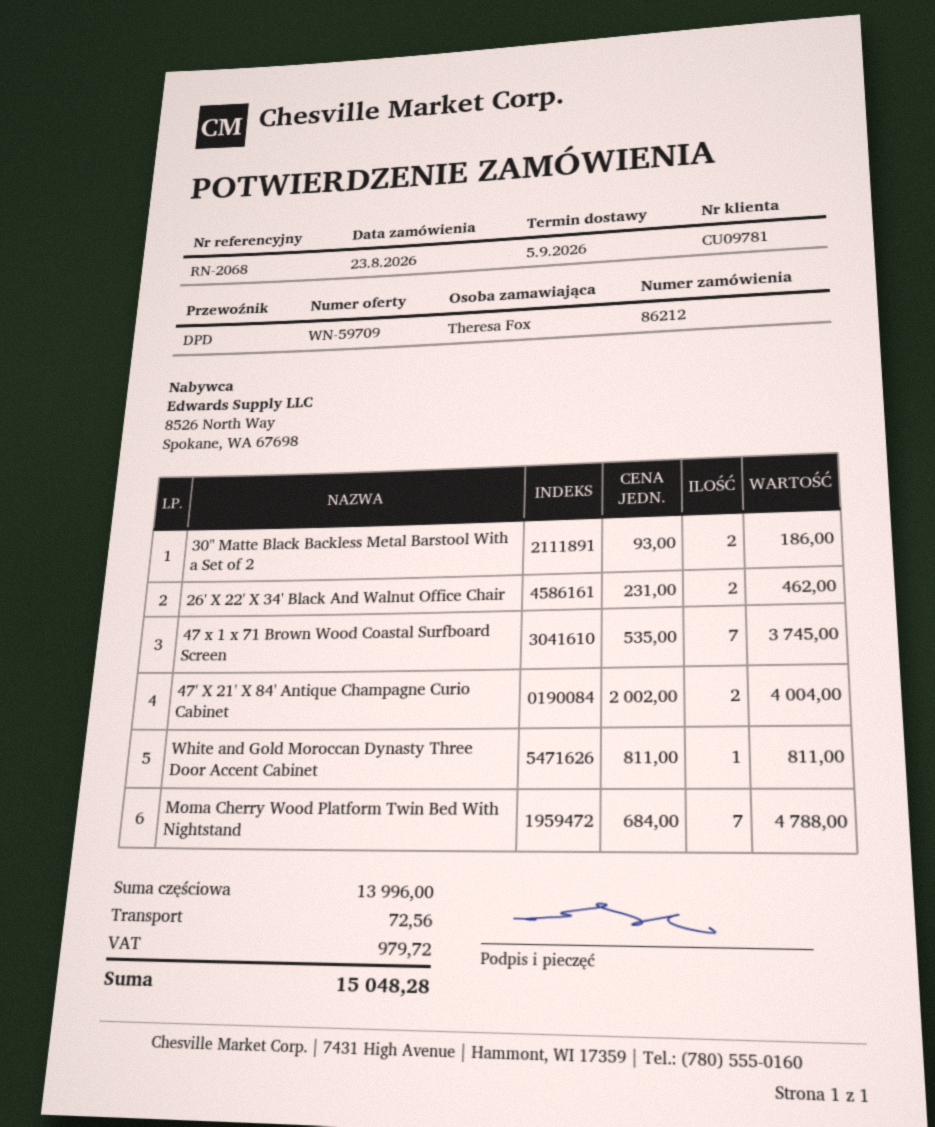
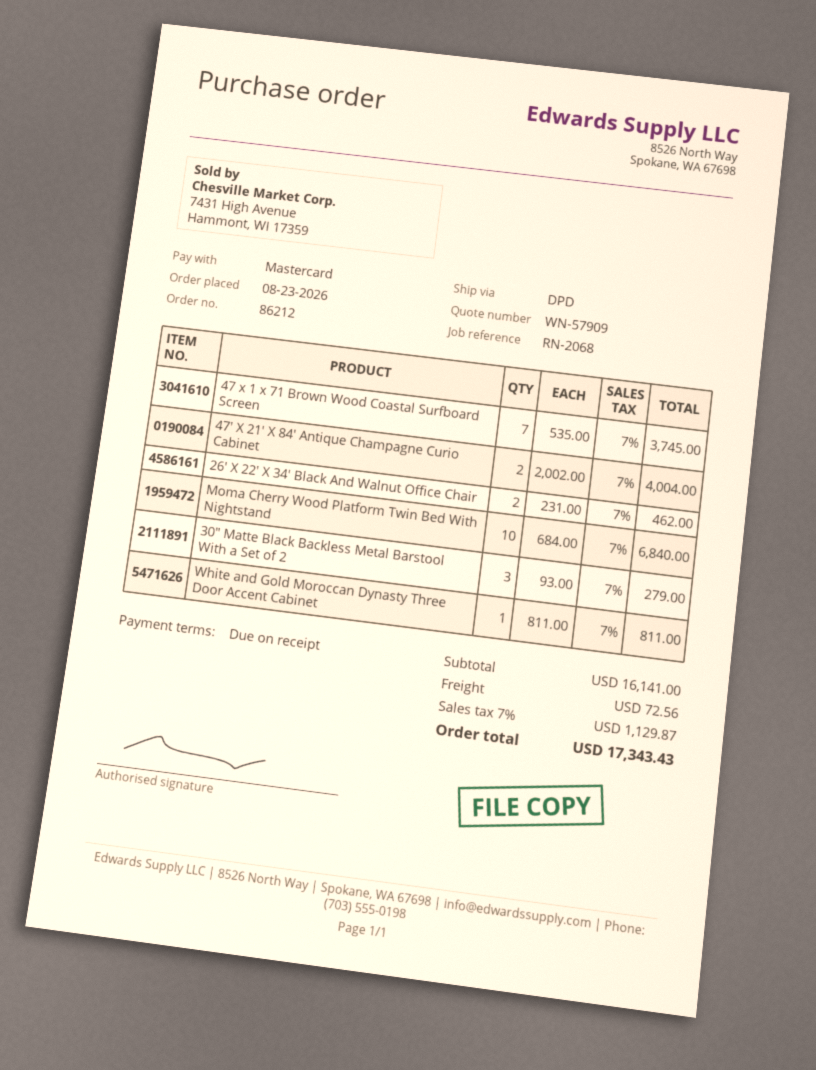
quote number: WN-59709 -> WN-57909
30" Matte Black Backless Metal Barstool With a Set of 2: 2 x 93.00 = 186.00 -> 3 x 93.00 = 279.00
Moma Cherry Wood Platform Twin Bed With Nightstand: 7 x 684.00 = 4788.00 -> 10 x 684.00 = 6840.00
subtotal: 13996.00 -> 16141.00
tax: 979.72 -> 1129.87
total: 15048.28 -> 17343.43

